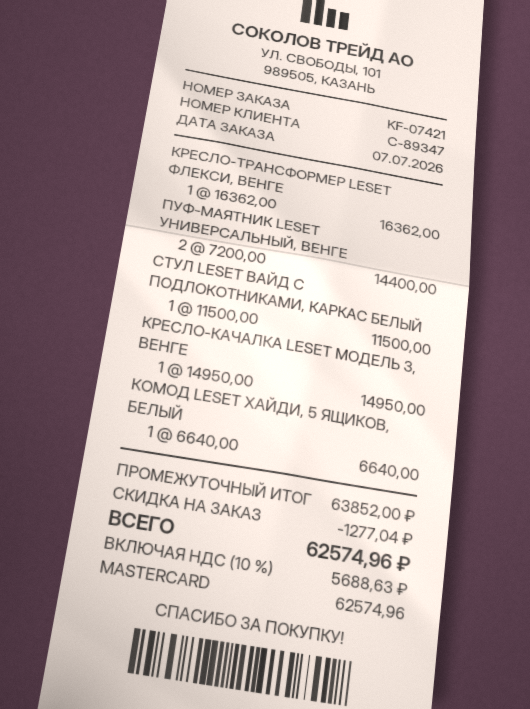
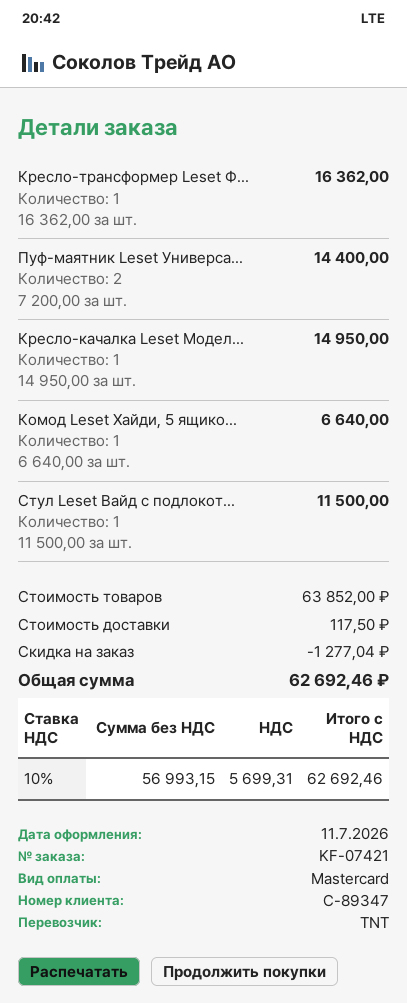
order date: 2026-07-07 -> 2026-07-11
shipping: none -> 117.50
tax: 10% = 5688.63 -> 10% = 5699.31
total: 62574.96 -> 62692.46

